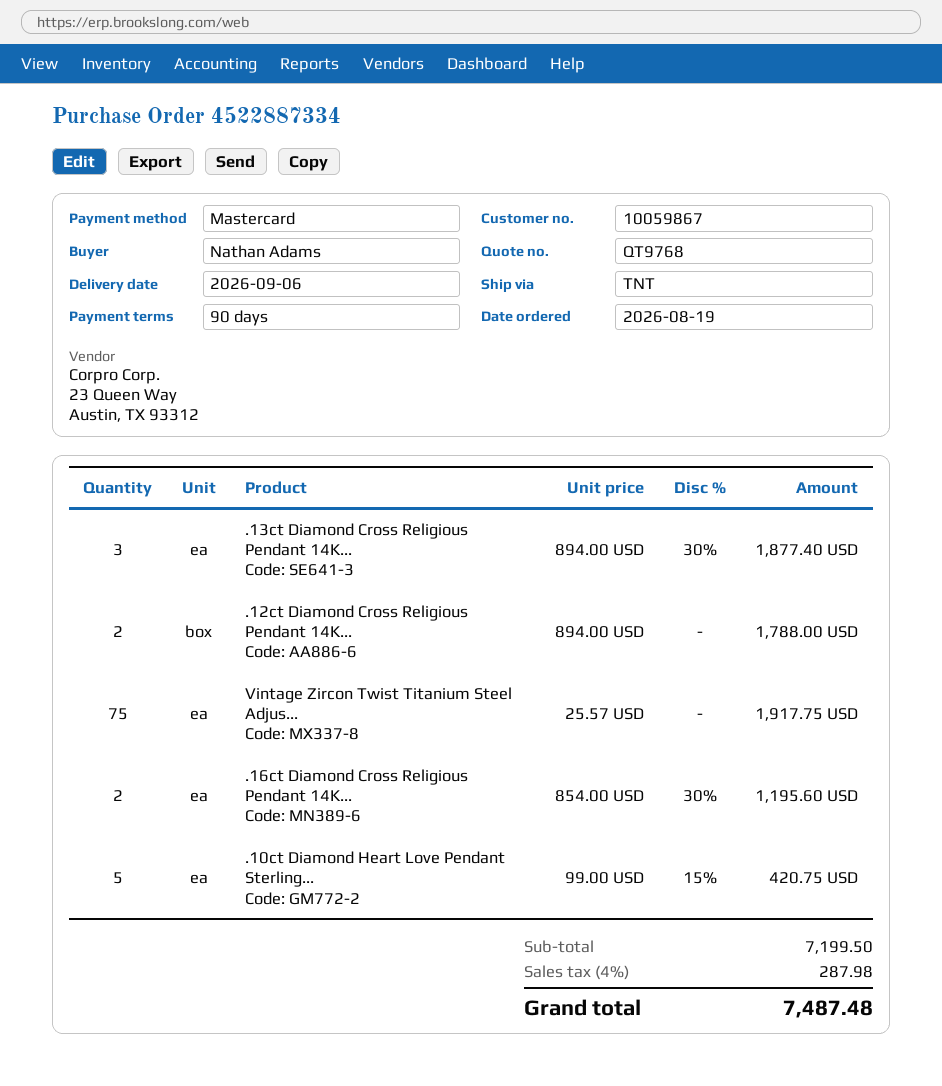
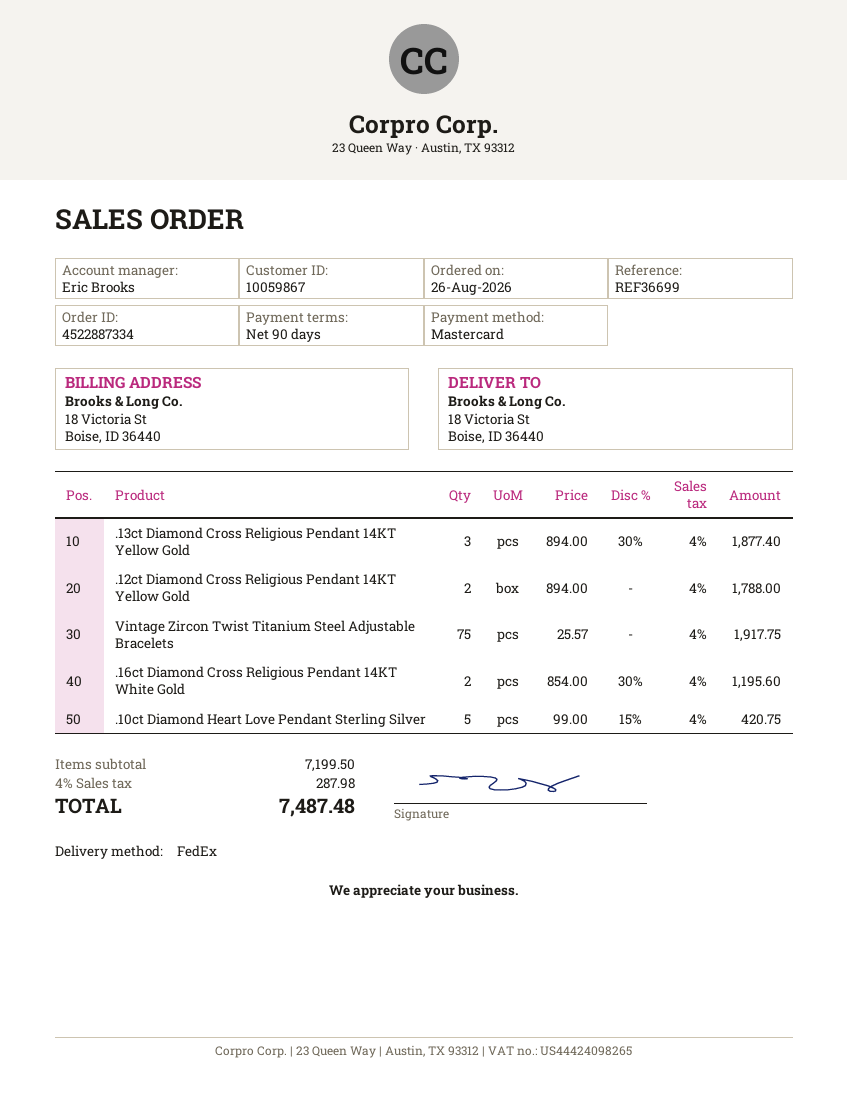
order date: 2026-08-19 -> 2026-08-26
shipping method: TNT -> FedEx

